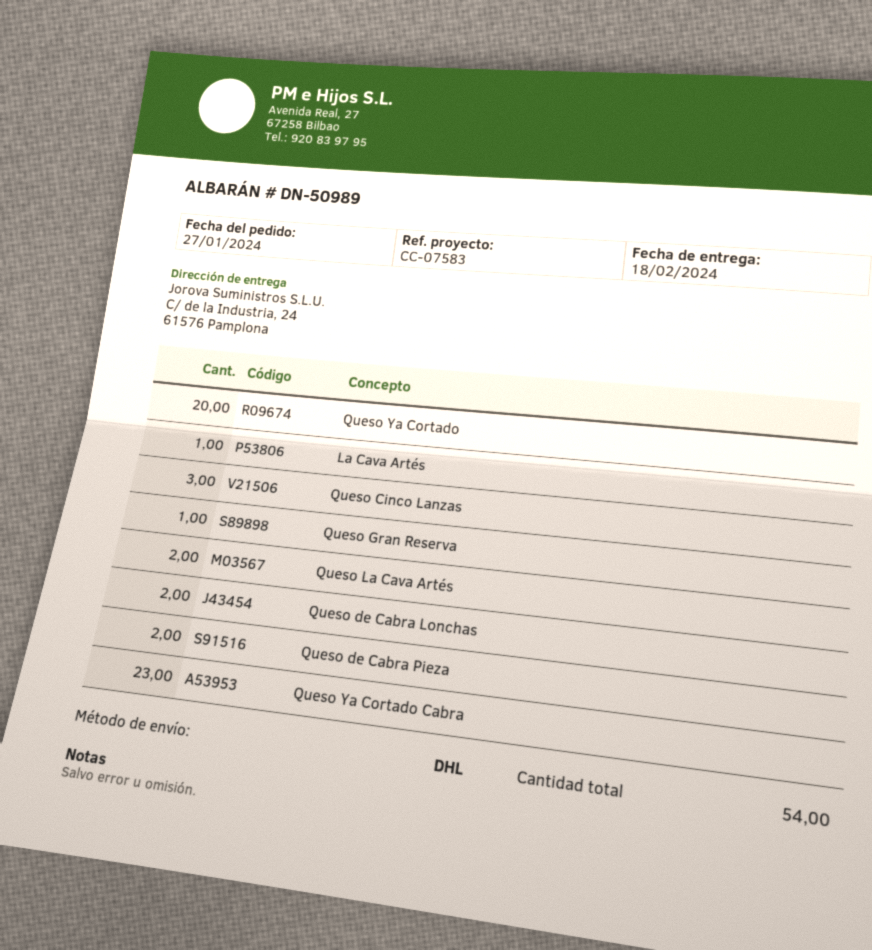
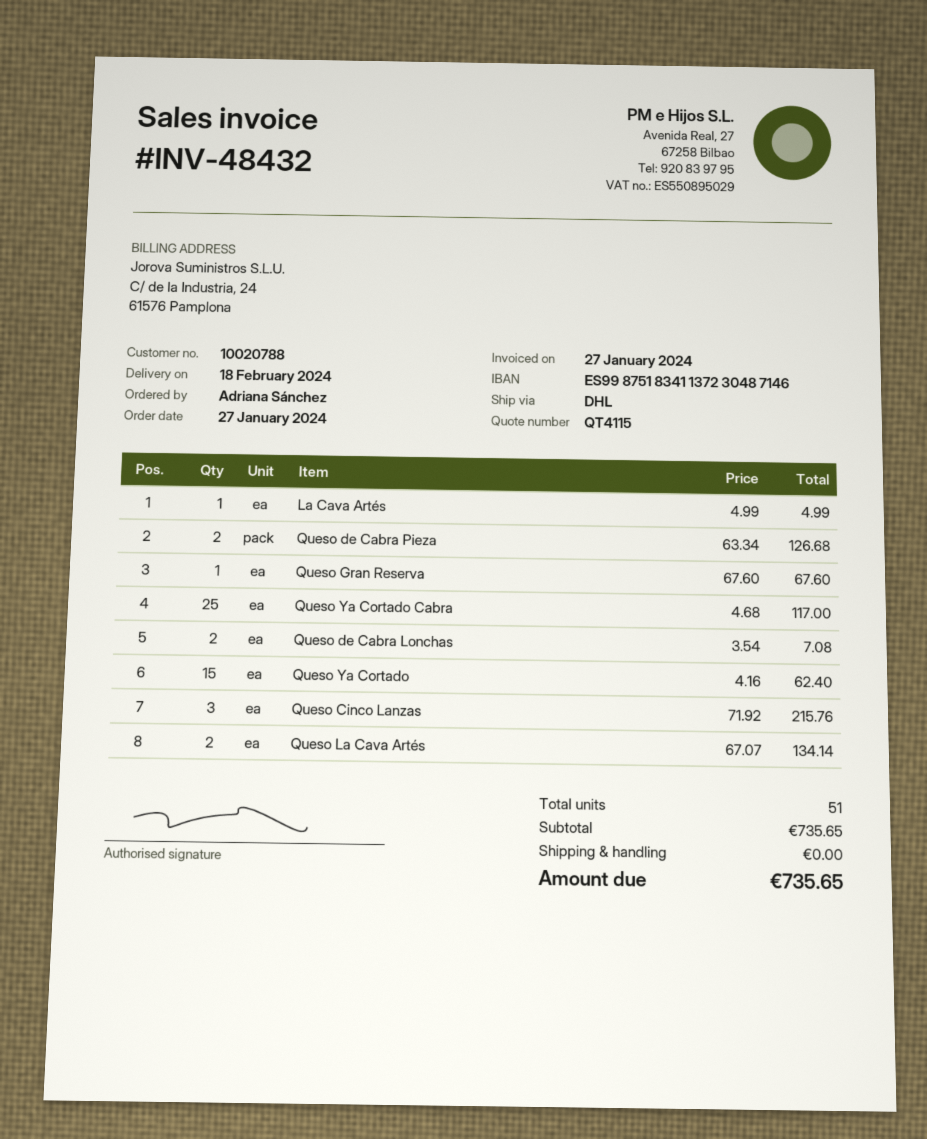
Queso Ya Cortado: 20 -> 15
Queso Ya Cortado Cabra: 23 -> 25
total quantity: 54 -> 51

